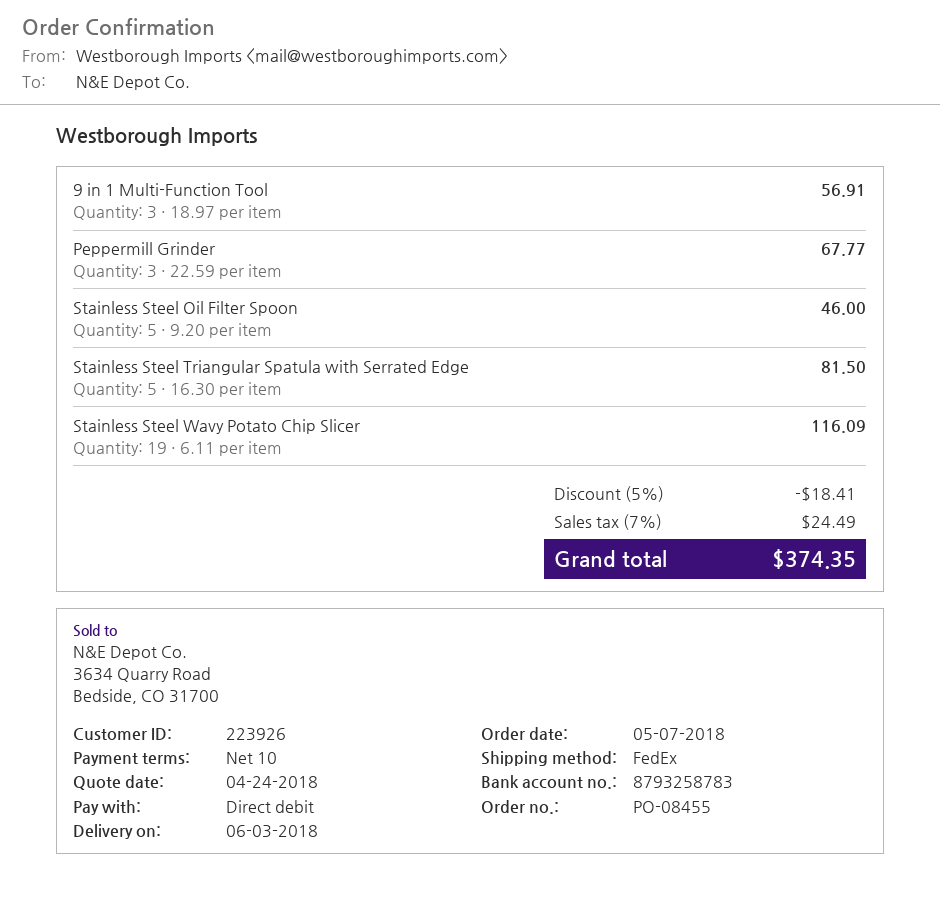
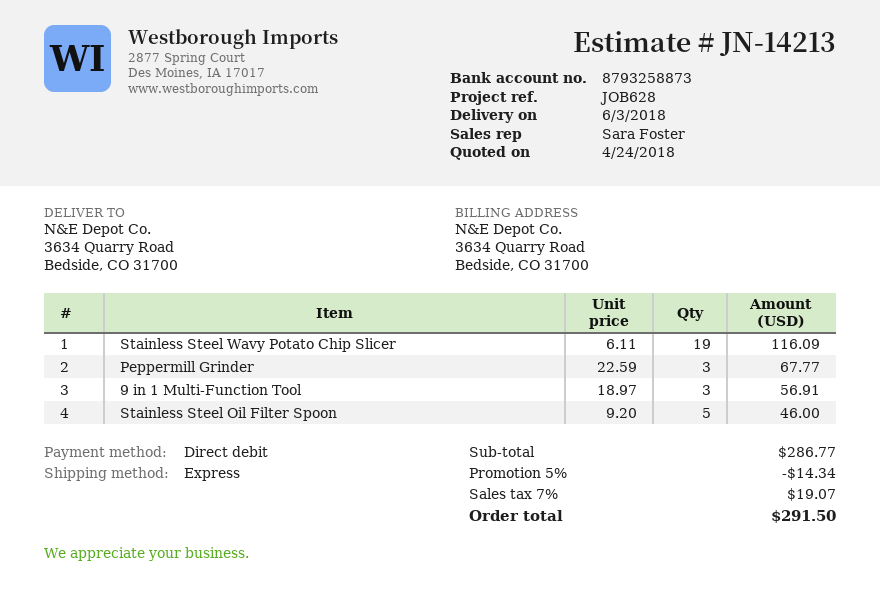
bank account: 8793258783 -> 8793258873
shipping method: FedEx -> express
Stainless Steel Triangular Spatula with Serrated Edge: 5 x 16.30 = 81.50 -> none
discount: 5% = 18.41 -> 5% = 14.34
tax: 7% = 24.49 -> 7% = 19.07
total: 374.35 -> 291.50

